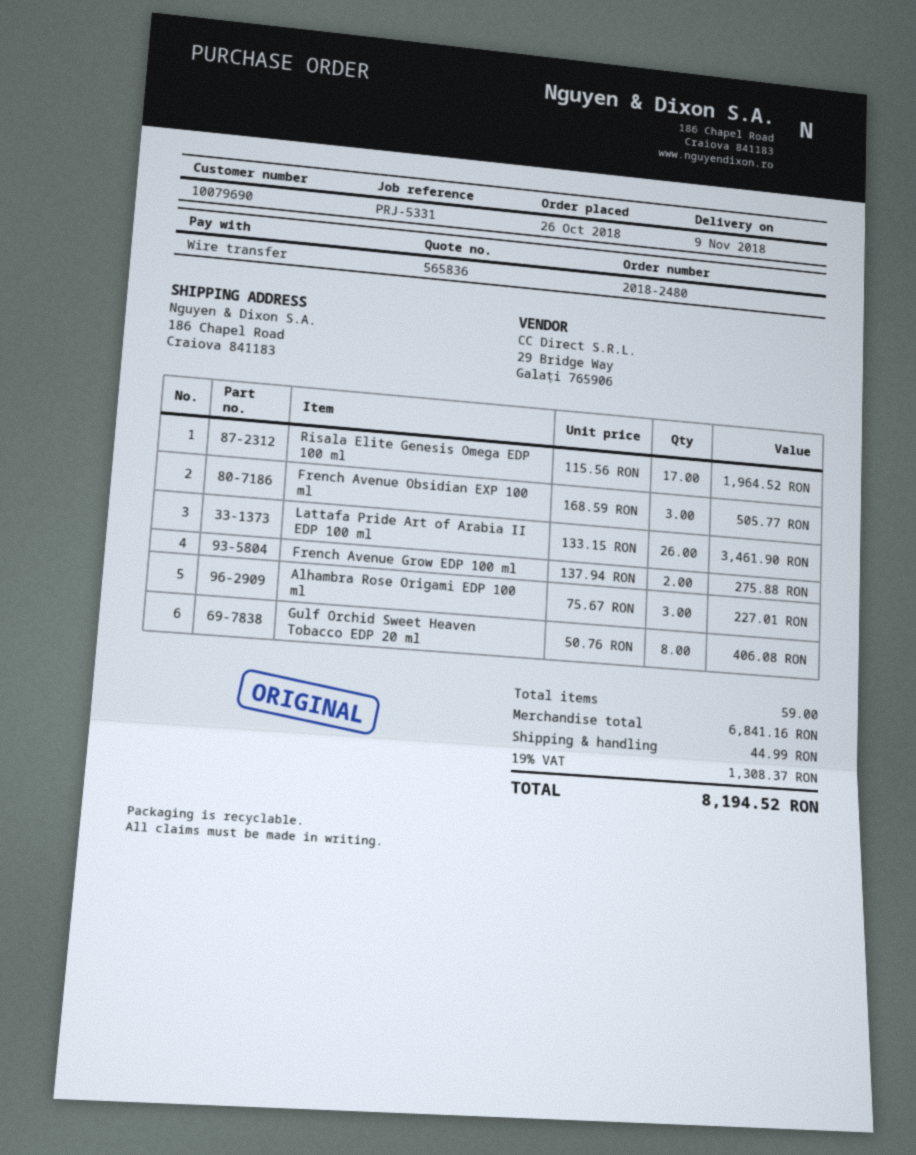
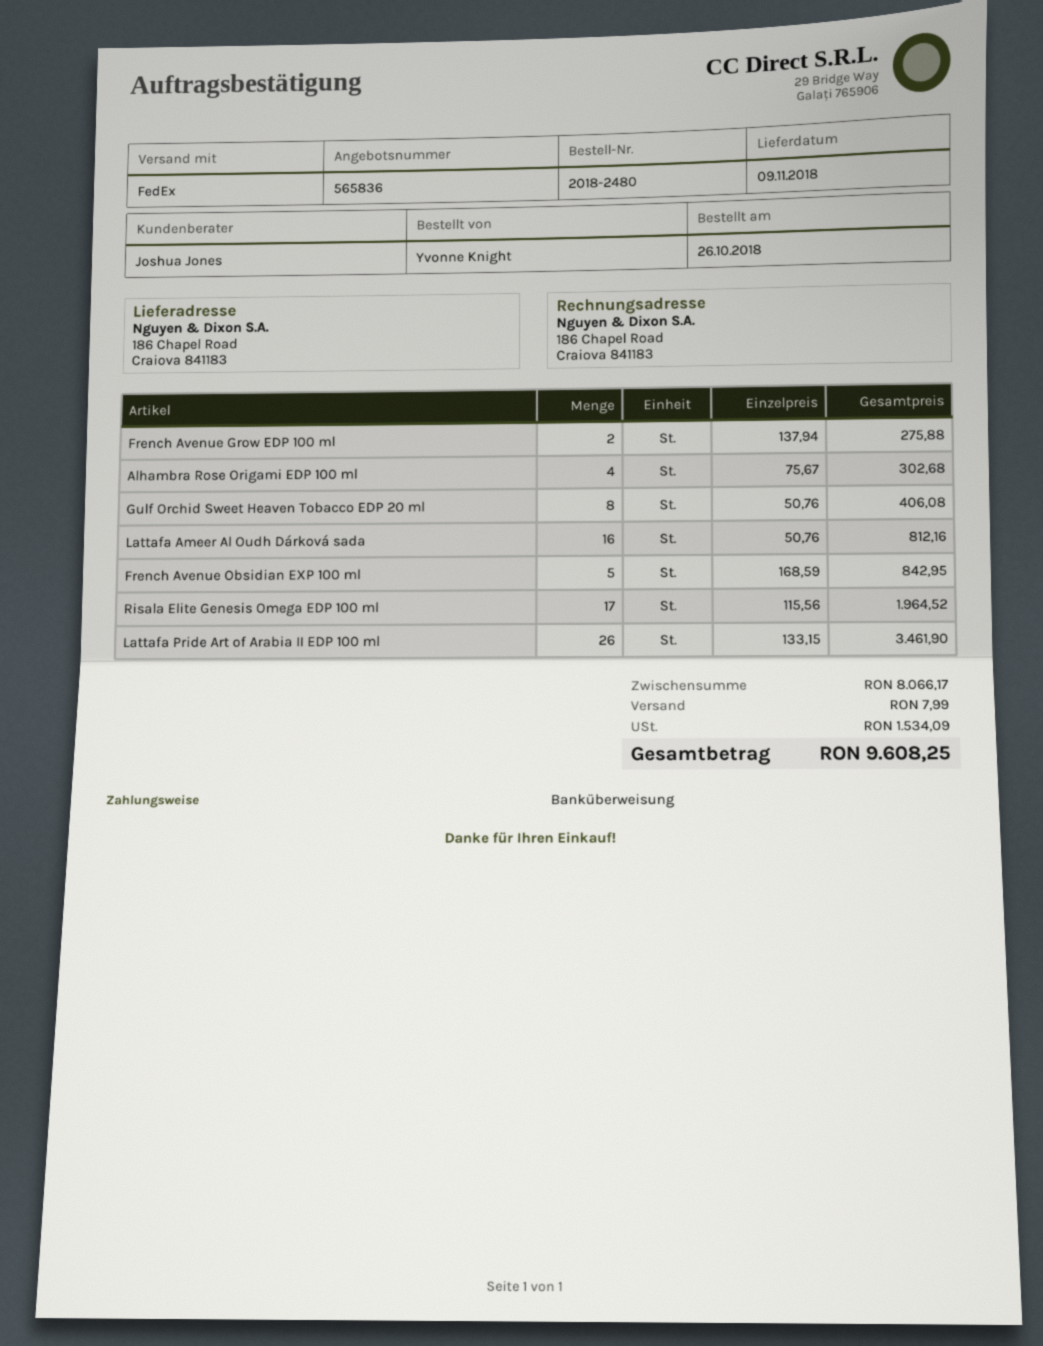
French Avenue Obsidian EXP 100 ml: 3 x 168.59 = 505.77 -> 5 x 168.59 = 842.95
Alhambra Rose Origami EDP 100 ml: 3 x 75.67 = 227.01 -> 4 x 75.67 = 302.68
Lattafa Ameer Al Oudh Dárková sada: none -> 16 x 50.76 = 812.16
subtotal: 6841.16 -> 8066.17
shipping: 44.99 -> 7.99
tax: 1308.37 -> 1534.09
total: 8194.52 -> 9608.25

